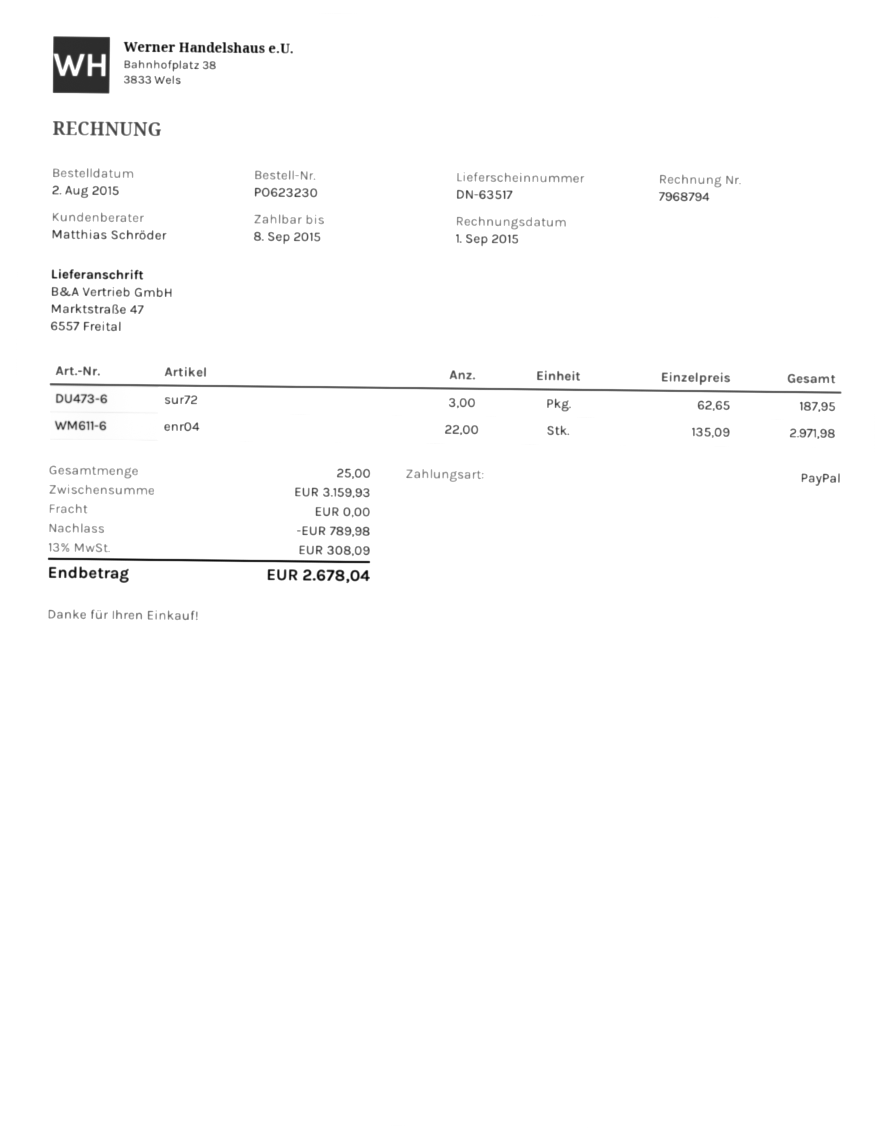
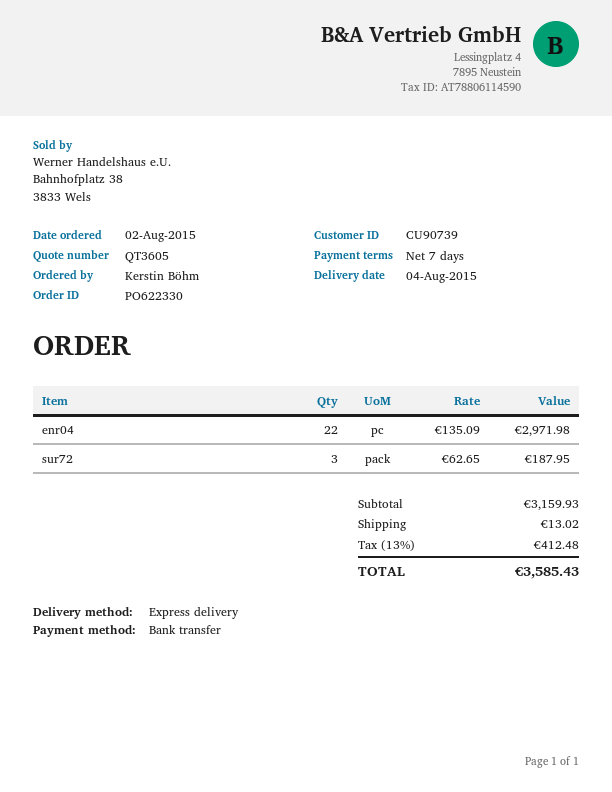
order number: PO623230 -> PO622330
payment method: PayPal -> bank transfer
discount: 789.98 -> none
shipping: 0.00 -> 13.02
tax: 13% = 308.09 -> 13% = 412.48
total: 2678.04 -> 3585.43

